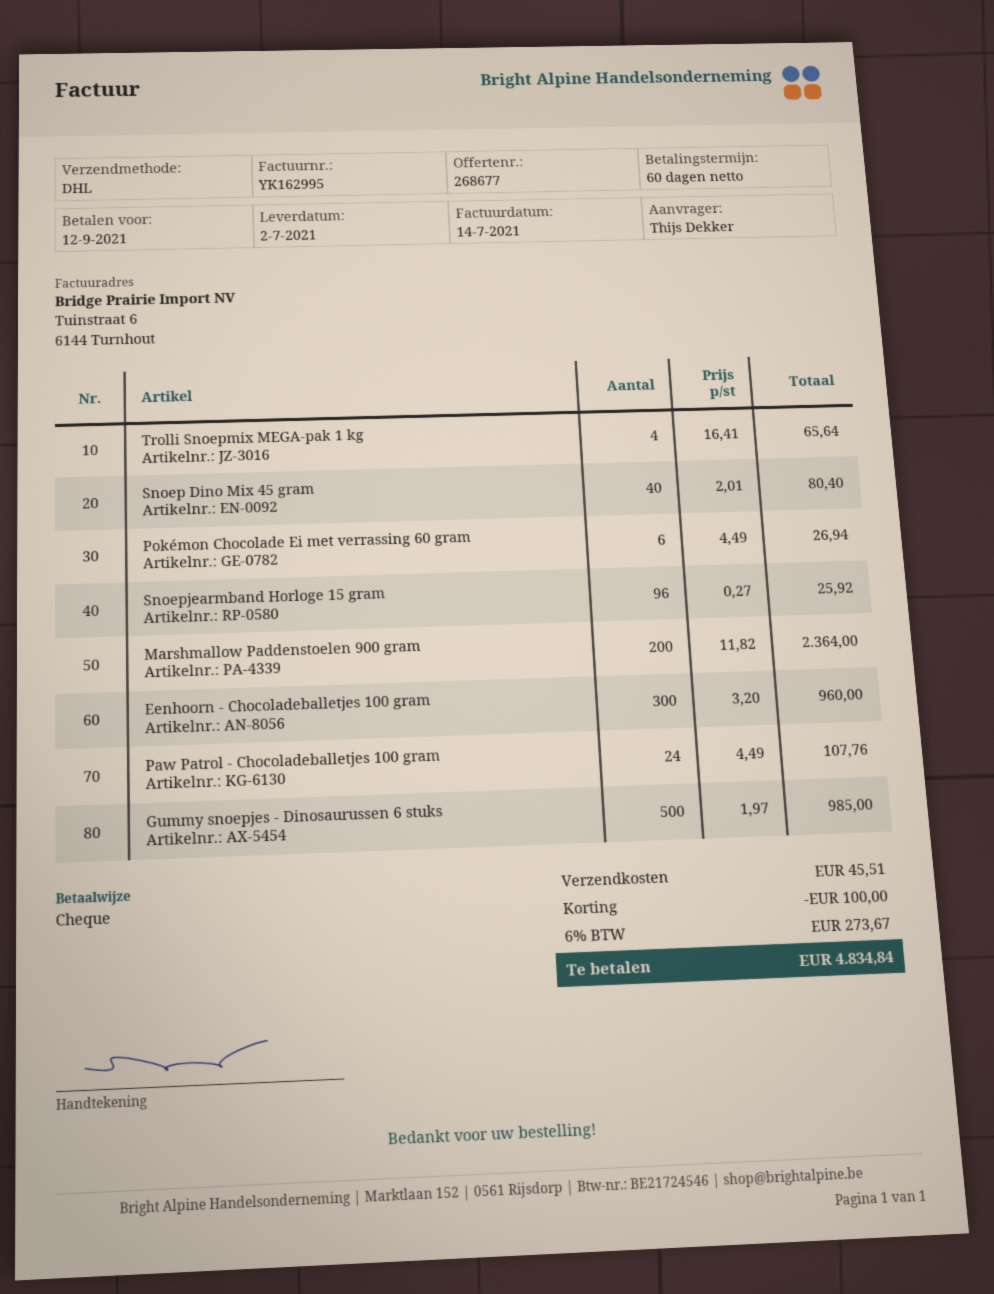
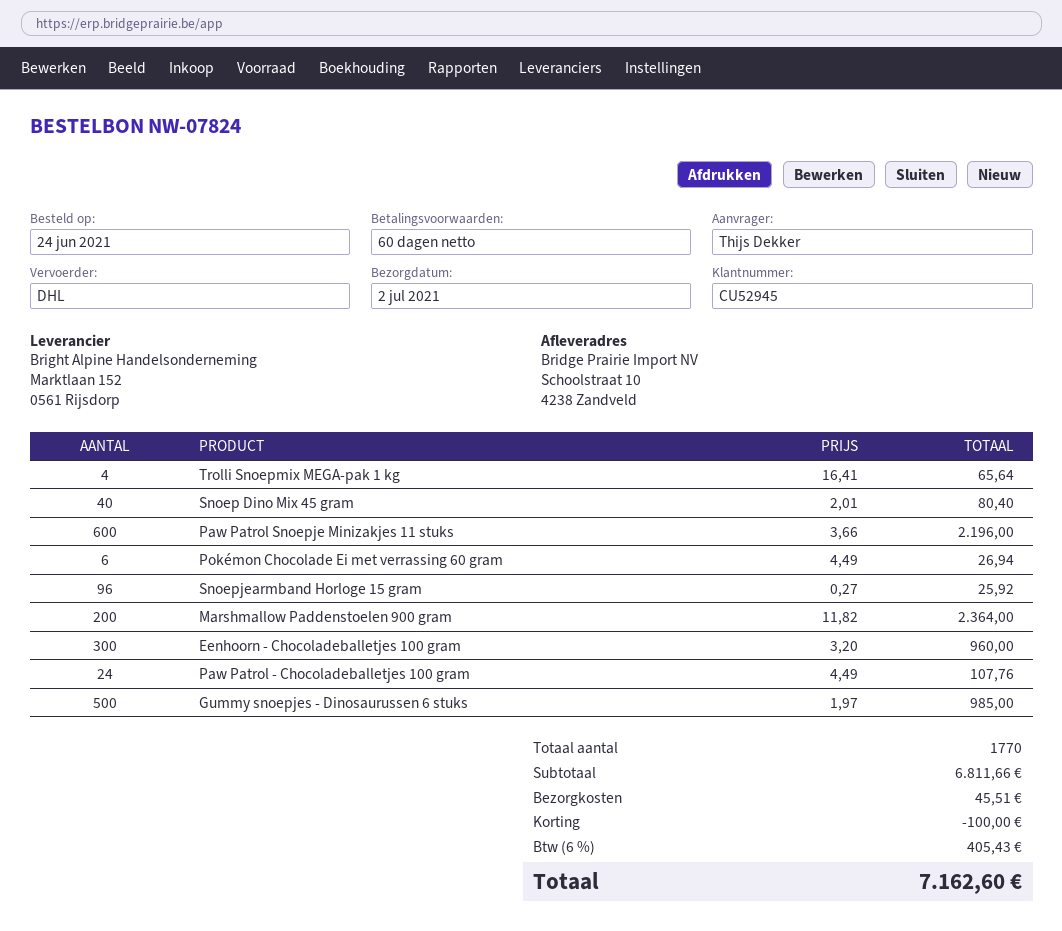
Paw Patrol Snoepje Minizakjes 11 stuks: none -> 600 x 3.66 = 2196.00
tax: 6% = 273.67 -> 6% = 405.43
total: 4834.84 -> 7162.60

